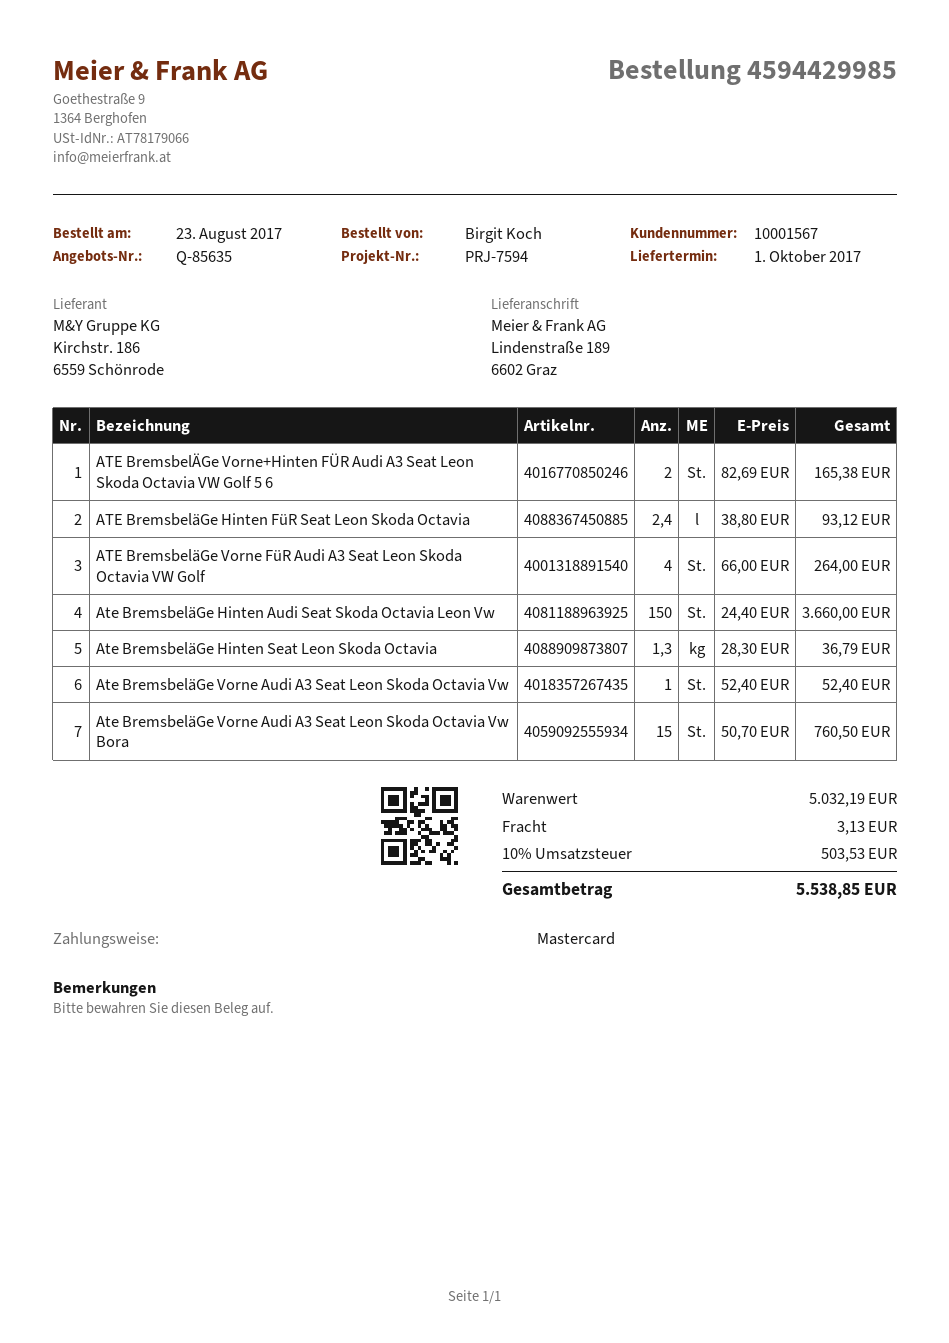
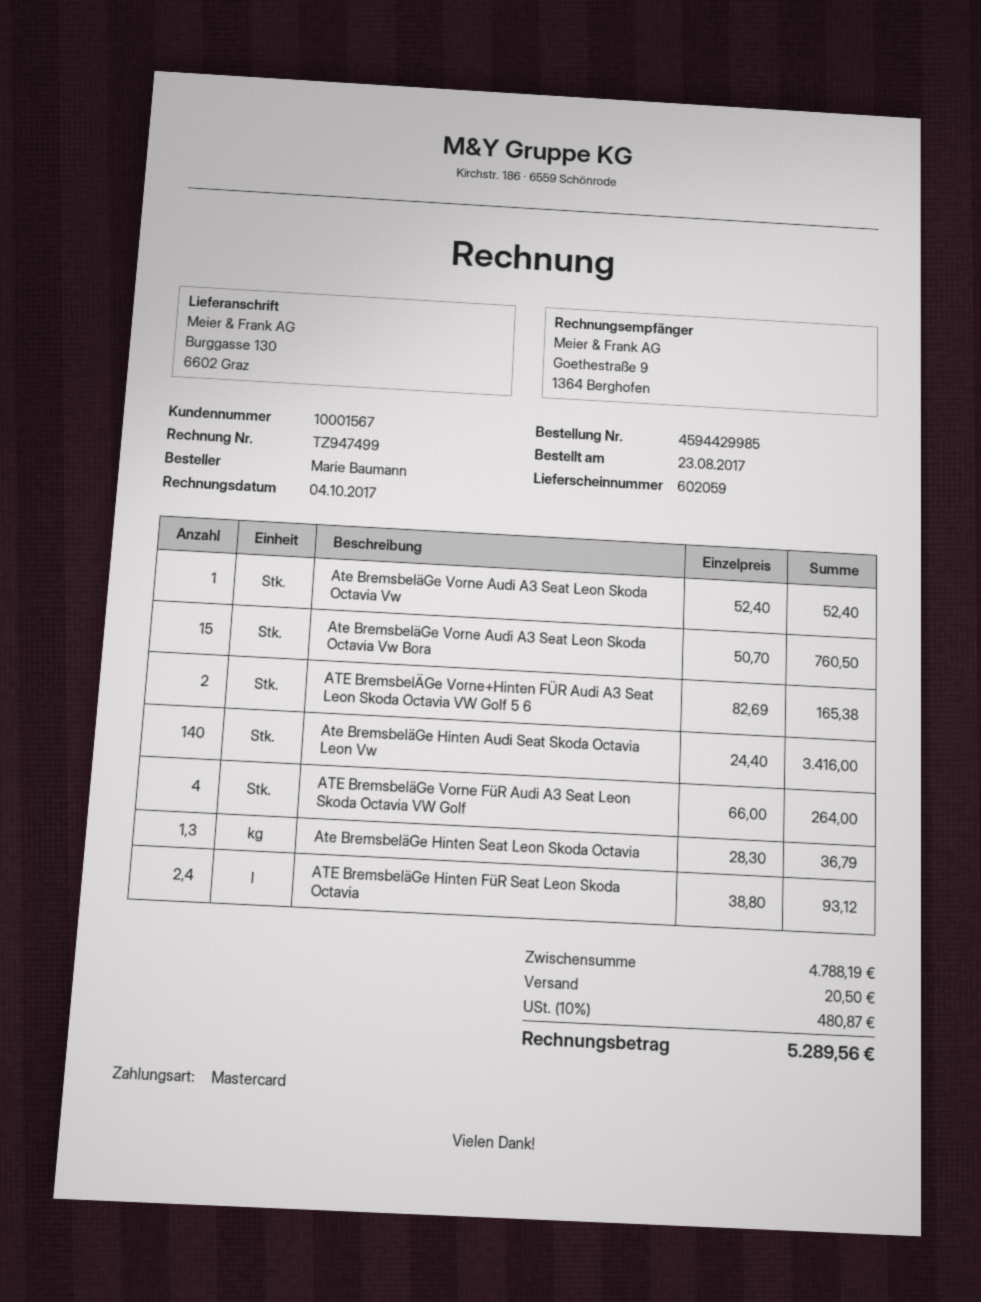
ordered by: Birgit Koch -> Marie Baumann
ship to: Lindenstraße 189, 6602 Graz -> Burggasse 130, 6602 Graz
Ate BremsbeläGe Hinten Audi Seat Skoda Octavia Leon Vw: 150 x 24.40 = 3660.00 -> 140 x 24.40 = 3416.00
subtotal: 5032.19 -> 4788.19
shipping: 3.13 -> 20.50
tax: 10% = 503.53 -> 10% = 480.87
total: 5538.85 -> 5289.56

